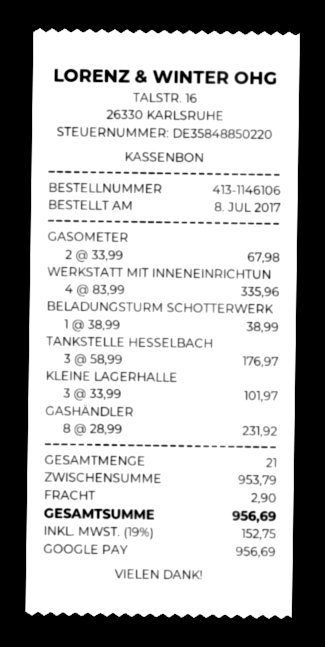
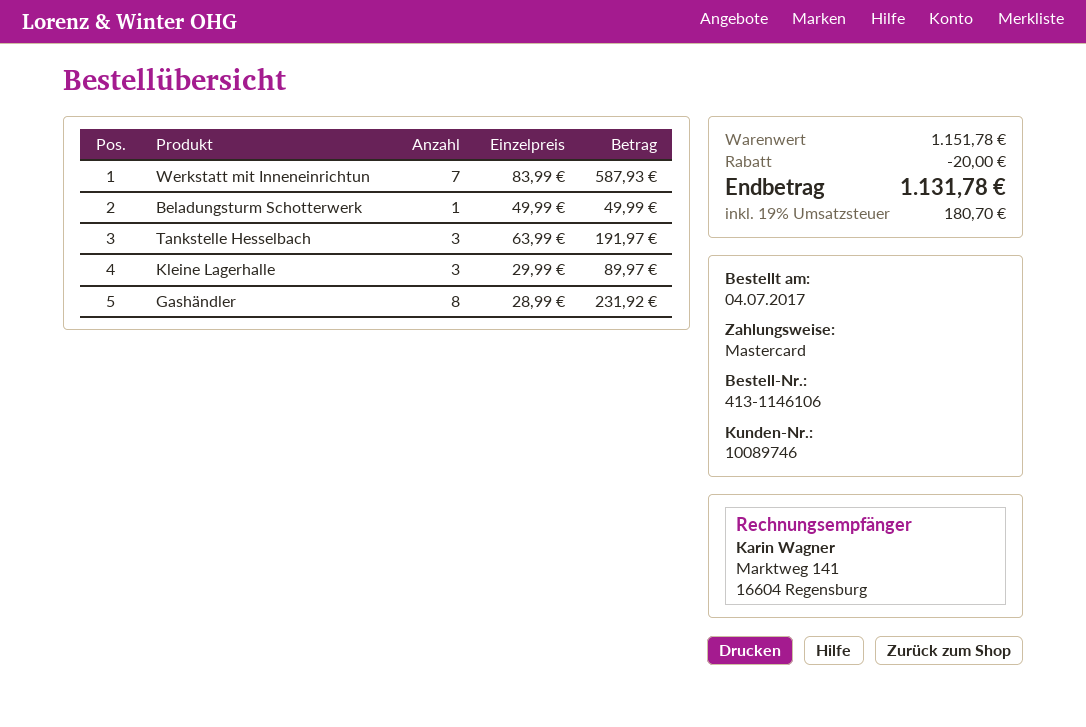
order date: 2017-07-08 -> 2017-07-04
payment method: Google Pay -> Mastercard
GASOMETER: 2 x 33.99 = 67.98 -> none
WERKSTATT MIT INNENEINRICHTUN: 4 x 83.99 = 335.96 -> 7 x 83.99 = 587.93
BELADUNGSTURM SCHOTTERWERK: 1 x 38.99 = 38.99 -> 1 x 49.99 = 49.99
TANKSTELLE HESSELBACH: 3 x 58.99 = 176.97 -> 3 x 63.99 = 191.97
KLEINE LAGERHALLE: 3 x 33.99 = 101.97 -> 3 x 29.99 = 89.97
subtotal: 953.79 -> 1151.78
discount: none -> 20.00
shipping: 2.90 -> none
tax: 19% = 152.75 -> 19% = 180.70
total: 956.69 -> 1131.78

